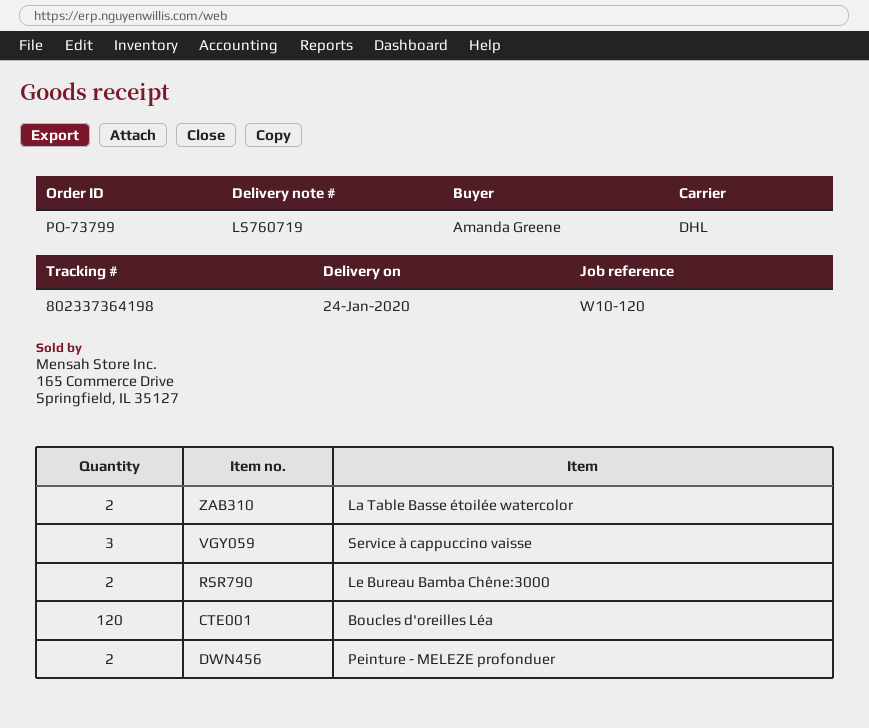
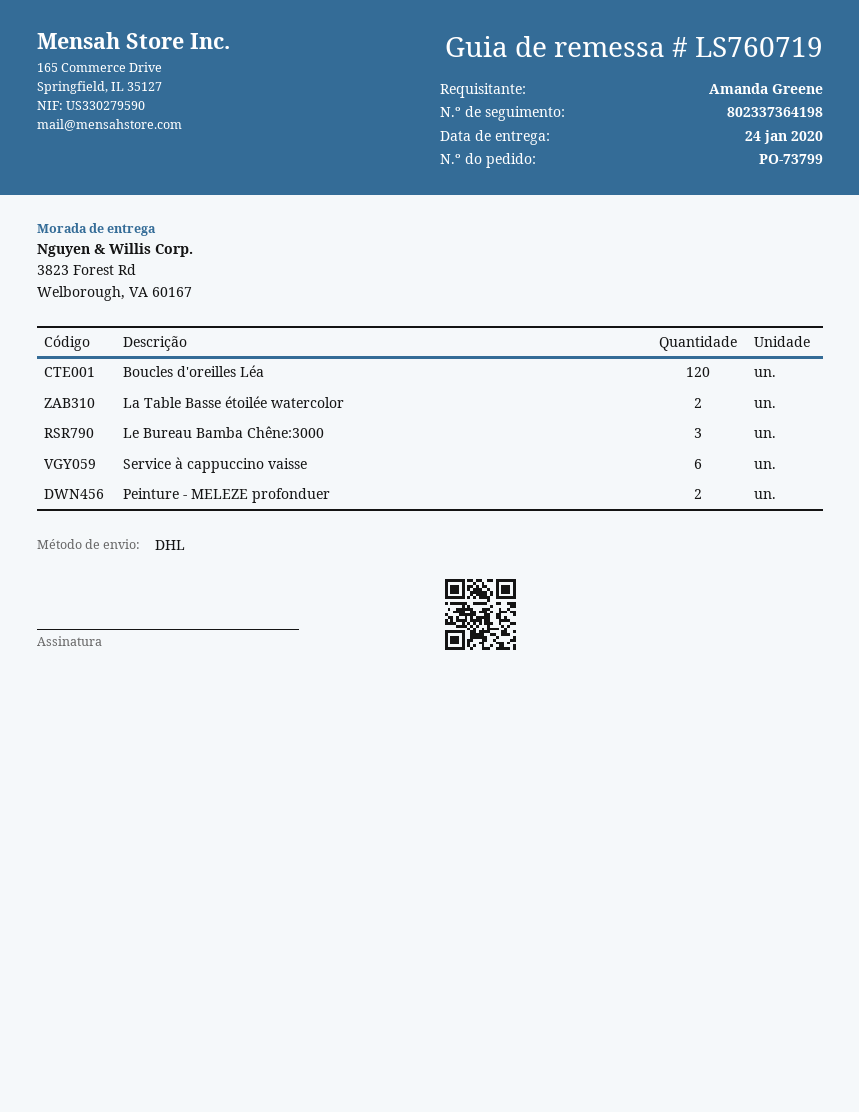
Service à cappuccino vaisse: 3 -> 6
Le Bureau Bamba Chêne:3000: 2 -> 3

